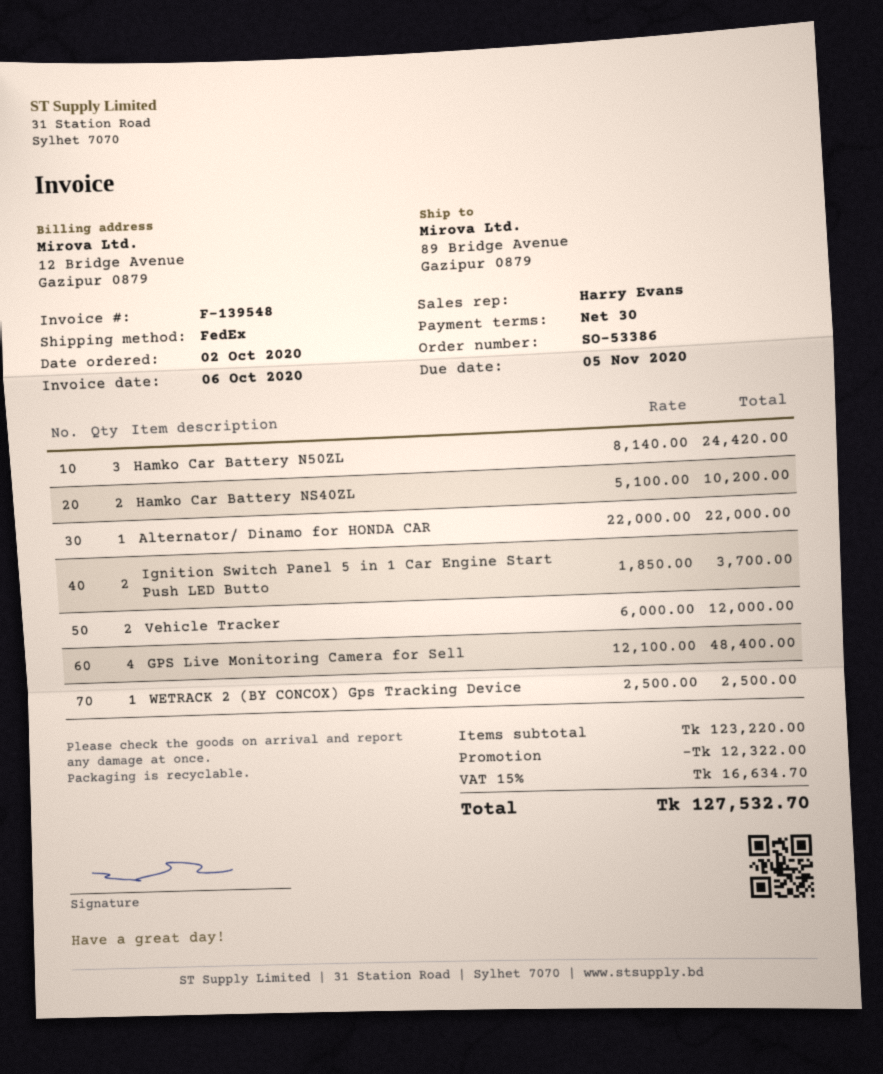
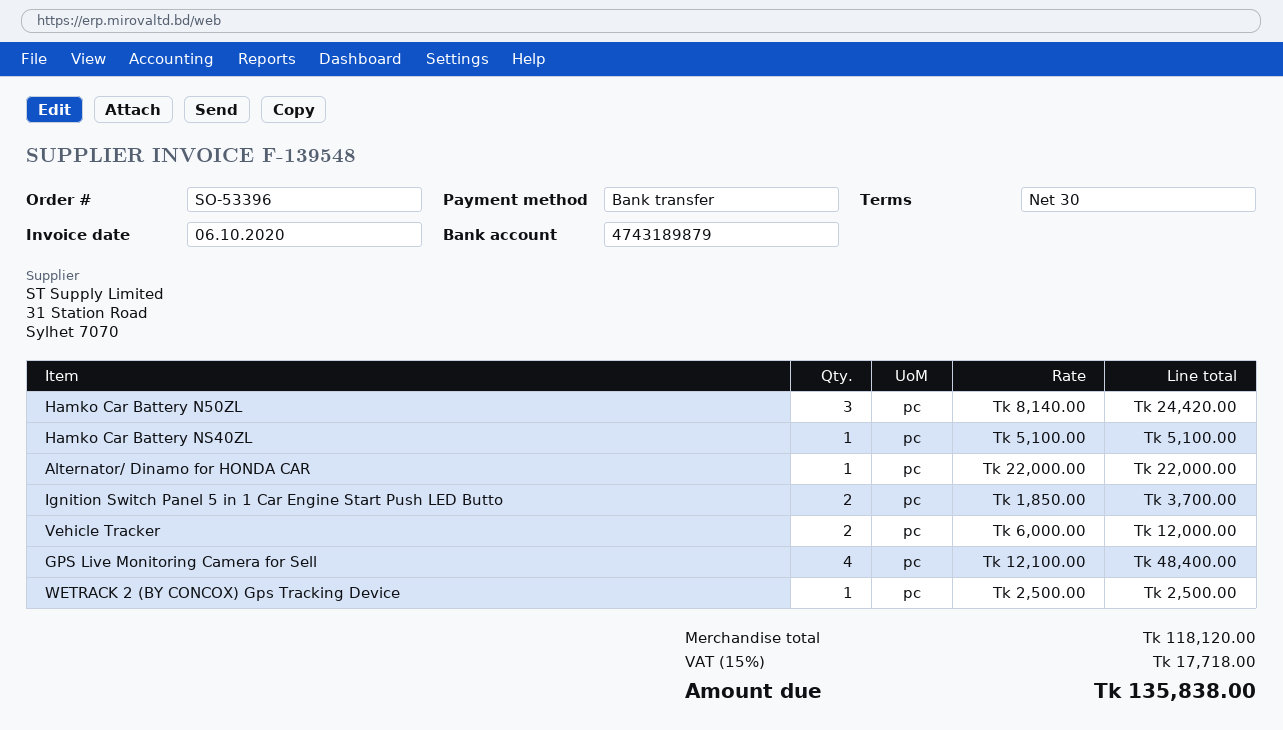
order number: SO-53386 -> SO-53396
Hamko Car Battery NS40ZL: 2 x 5100.00 = 10200.00 -> 1 x 5100.00 = 5100.00
subtotal: 123220.00 -> 118120.00
discount: 12322.00 -> none
tax: 15% = 16634.70 -> 15% = 17718.00
total: 127532.70 -> 135838.00

